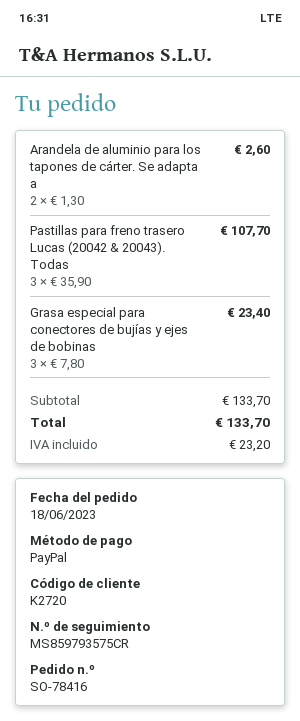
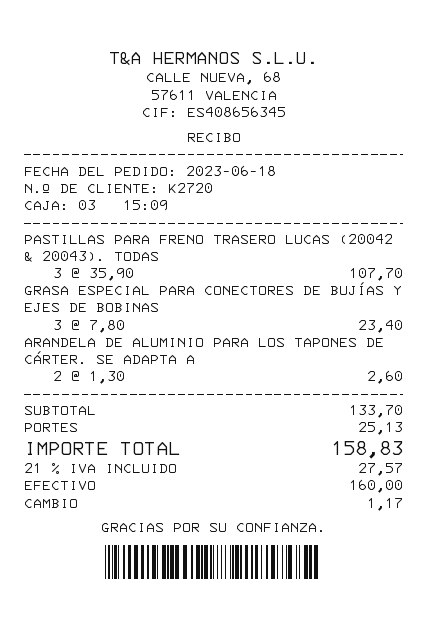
payment method: PayPal -> cash
shipping: none -> 25.13
tax: 23.20 -> 27.57
total: 133.70 -> 158.83

